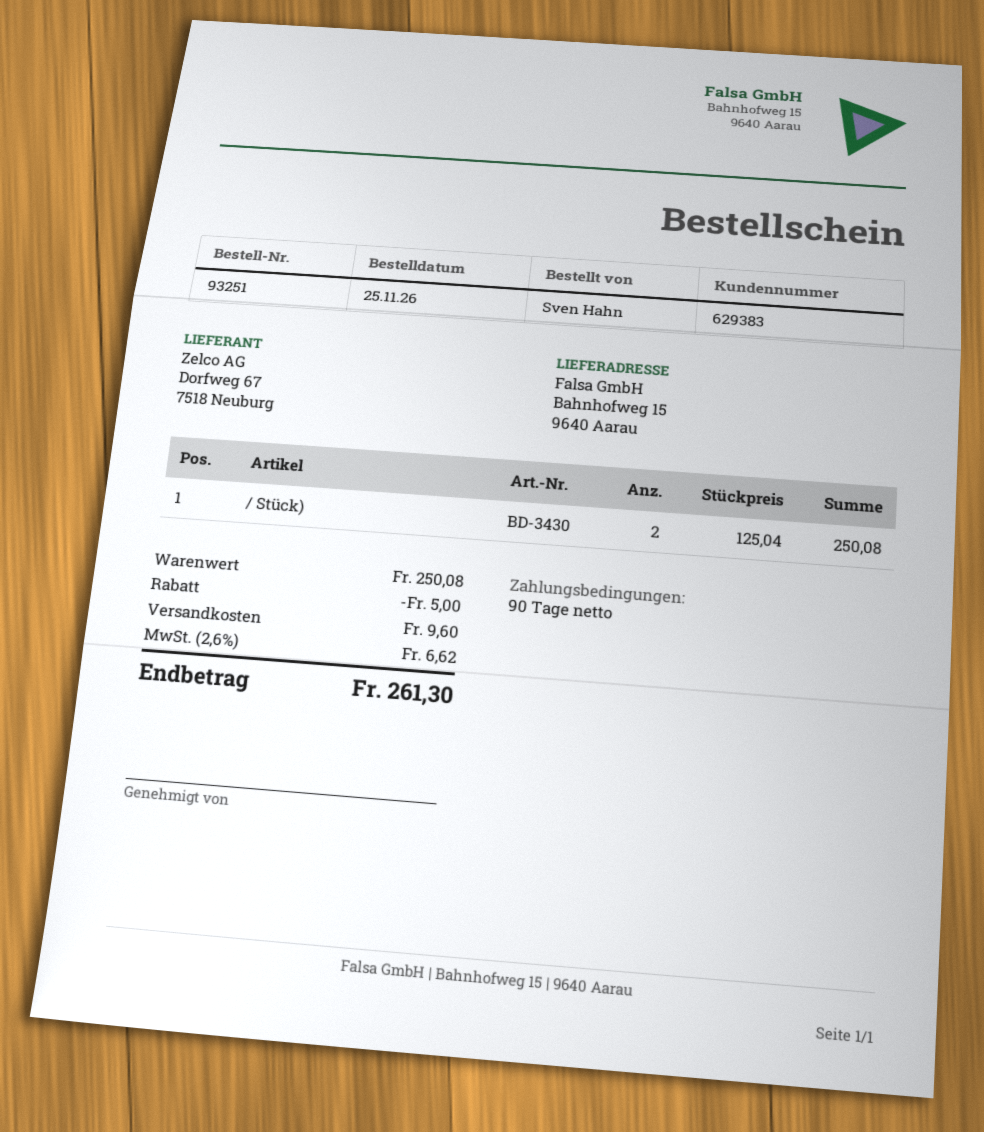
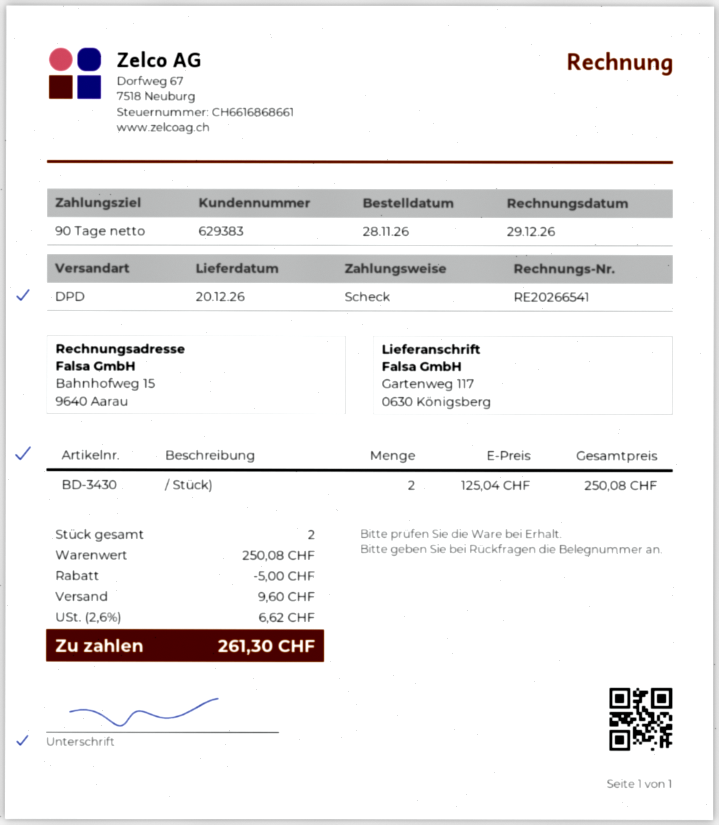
order date: 2026-11-25 -> 2026-11-28
ship to: Bahnhofweg 15, 9640 Aarau -> Gartenweg 117, 0630 Königsberg

